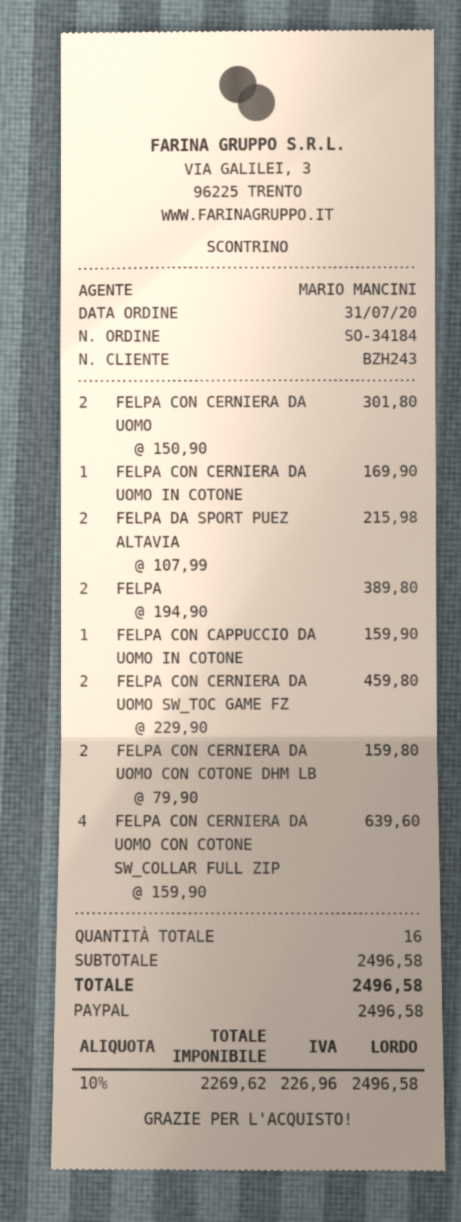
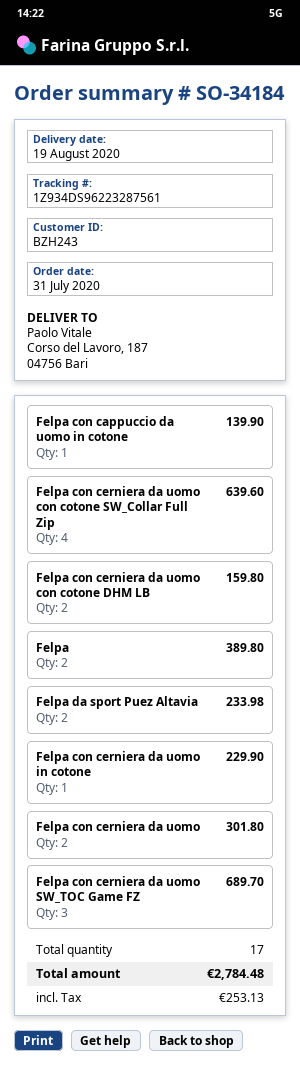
FELPA CON CERNIERA DA UOMO IN COTONE: 1 for 169.90 -> 1 for 229.90
FELPA DA SPORT PUEZ ALTAVIA: 2 for 215.98 -> 2 for 233.98
FELPA CON CAPPUCCIO DA UOMO IN COTONE: 1 for 159.90 -> 1 for 139.90
FELPA CON CERNIERA DA UOMO SW_TOC GAME FZ: 2 for 459.80 -> 3 for 689.70
total quantity: 16 -> 17
tax: 226.96 -> 253.13
total: 2496.58 -> 2784.48

